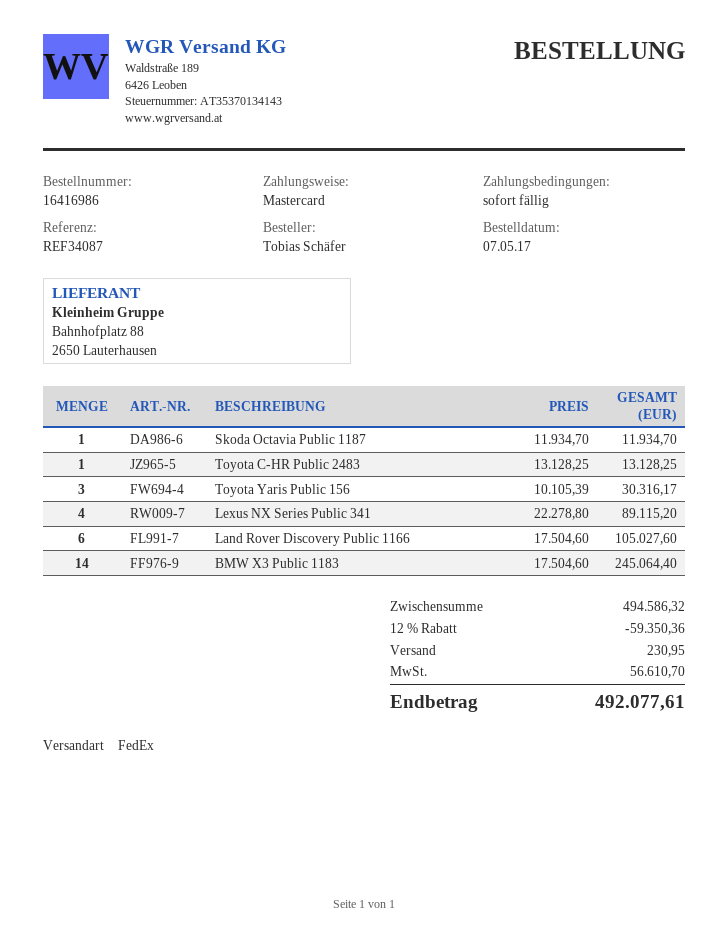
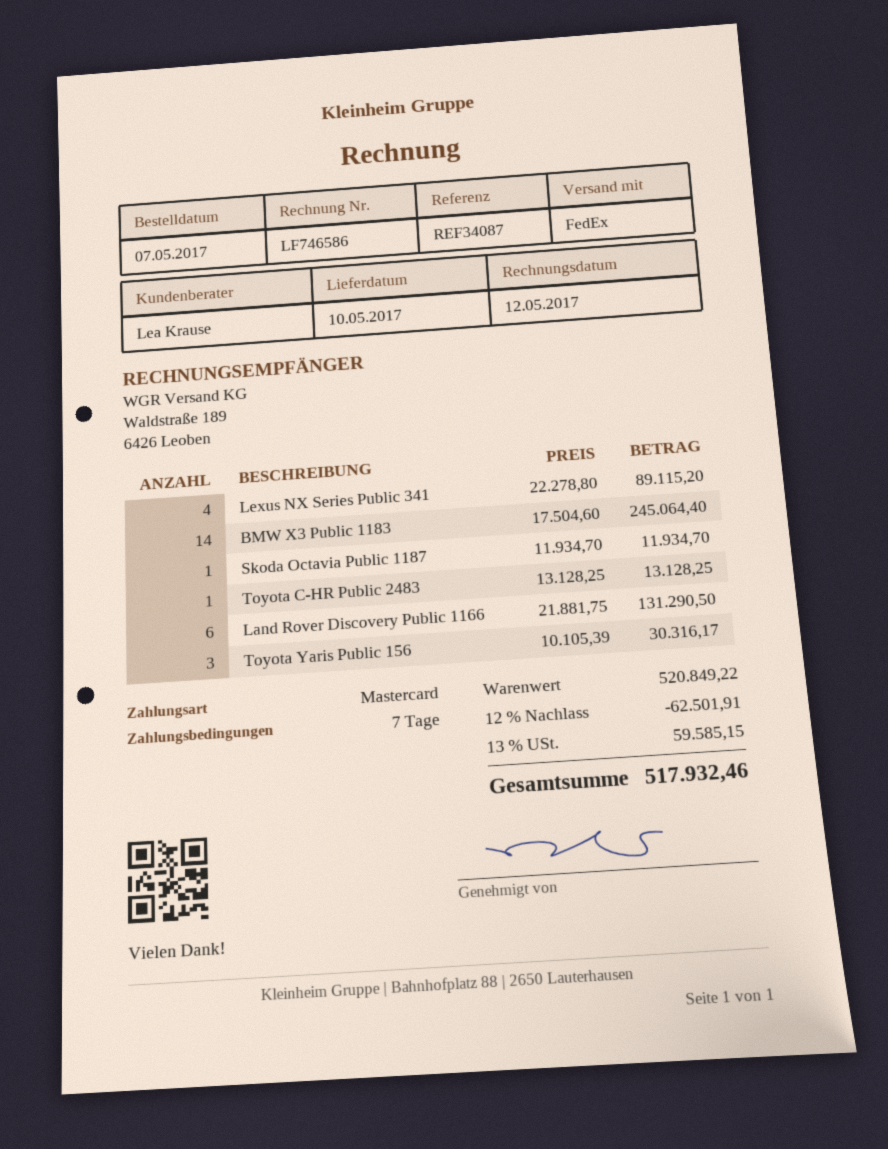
payment terms: on receipt -> 7 days
Land Rover Discovery Public 1166: 6 x 17504.60 = 105027.60 -> 6 x 21881.75 = 131290.50
subtotal: 494586.32 -> 520849.22
discount: 12% = 59350.36 -> 12% = 62501.91
shipping: 230.95 -> none
tax: 56610.70 -> 59585.15
total: 492077.61 -> 517932.46

